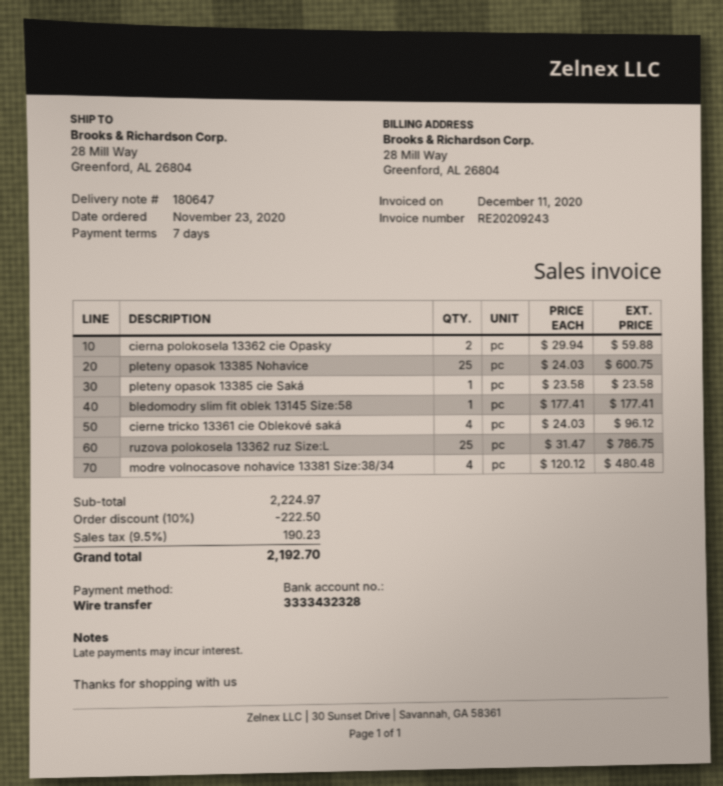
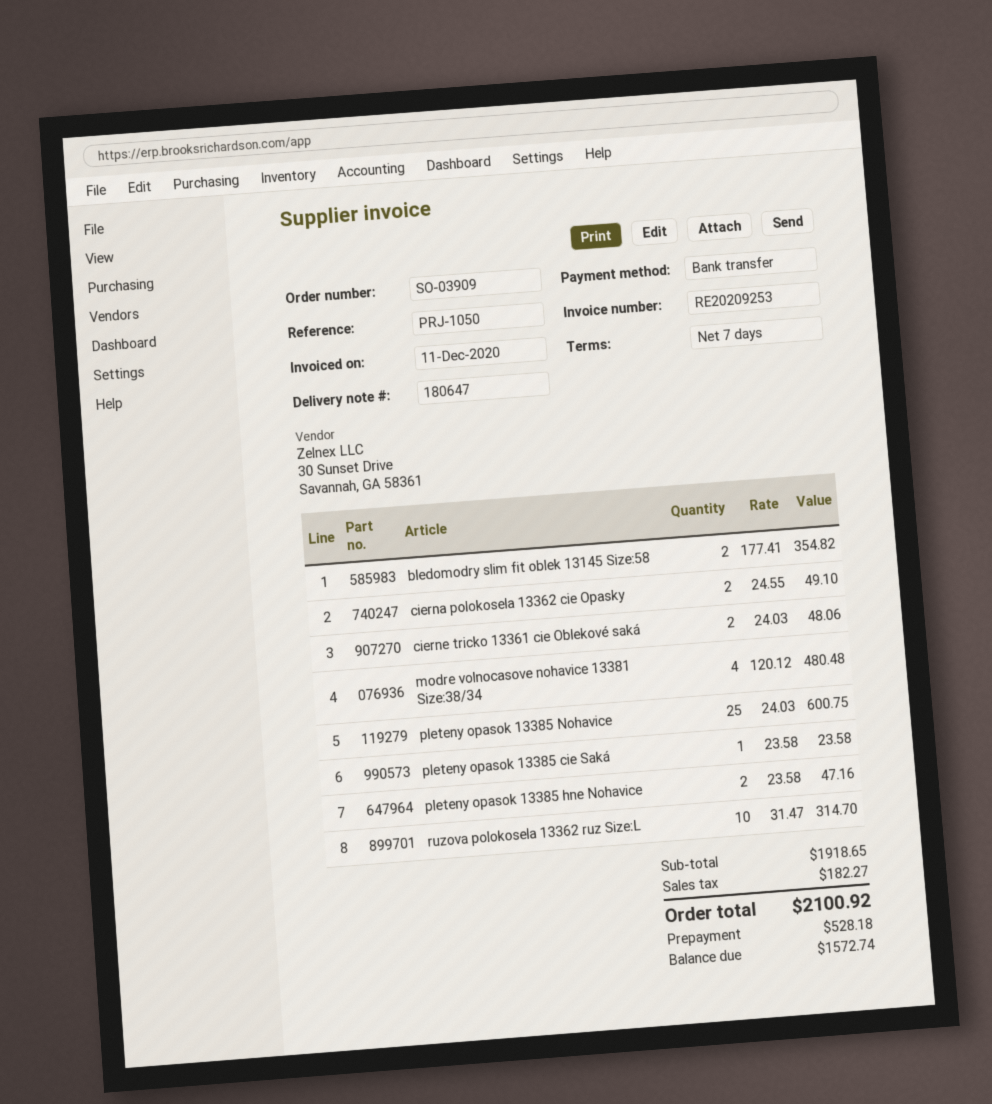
invoice number: RE20209243 -> RE20209253
cierna polokosela 13362 cie Opasky: 2 x 29.94 = 59.88 -> 2 x 24.55 = 49.10
bledomodry slim fit oblek 13145 Size:58: 1 x 177.41 = 177.41 -> 2 x 177.41 = 354.82
cierne tricko 13361 cie Oblekové saká: 4 x 24.03 = 96.12 -> 2 x 24.03 = 48.06
ruzova polokosela 13362 ruz Size:L: 25 x 31.47 = 786.75 -> 10 x 31.47 = 314.70
pleteny opasok 13385 hne Nohavice: none -> 2 x 23.58 = 47.16
subtotal: 2224.97 -> 1918.65
discount: 10% = 222.50 -> none
tax: 190.23 -> 182.27
total: 2192.70 -> 2100.92

